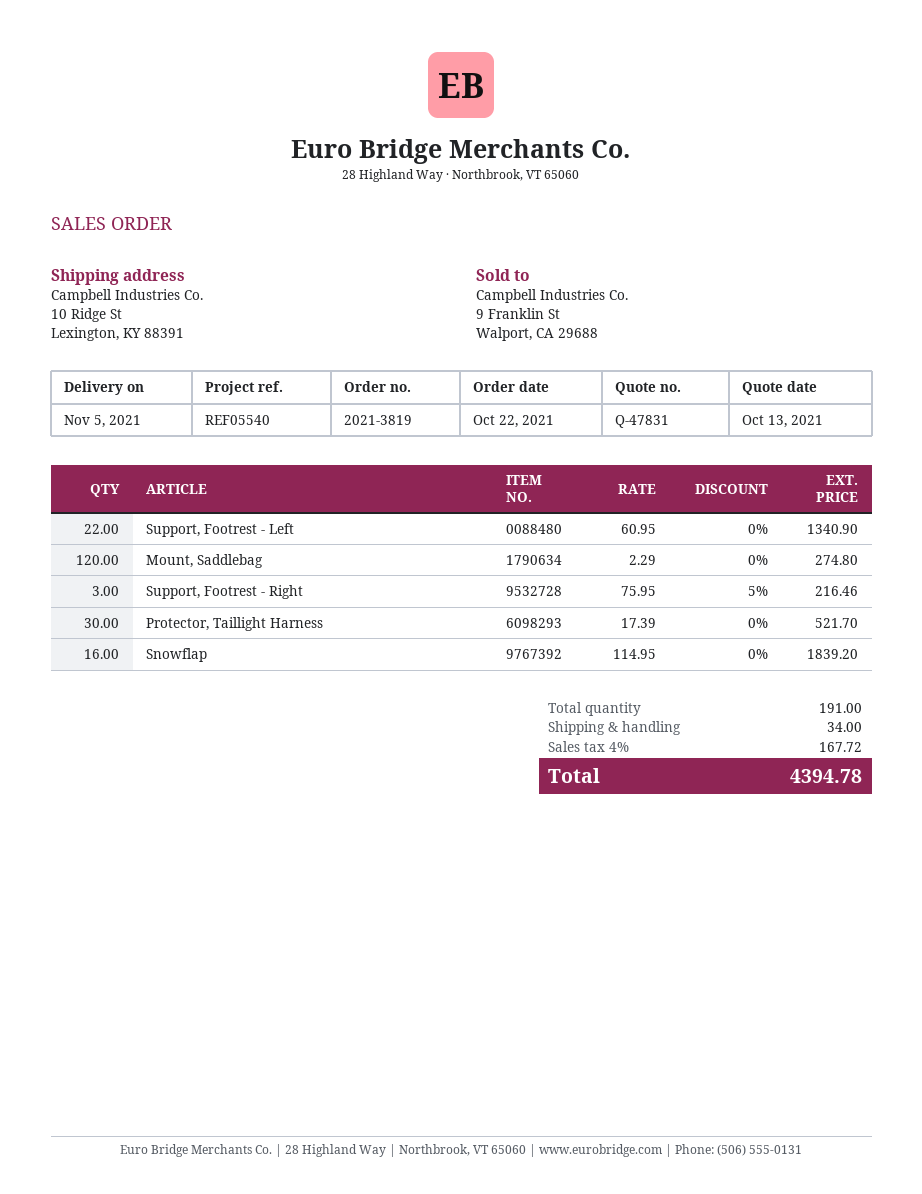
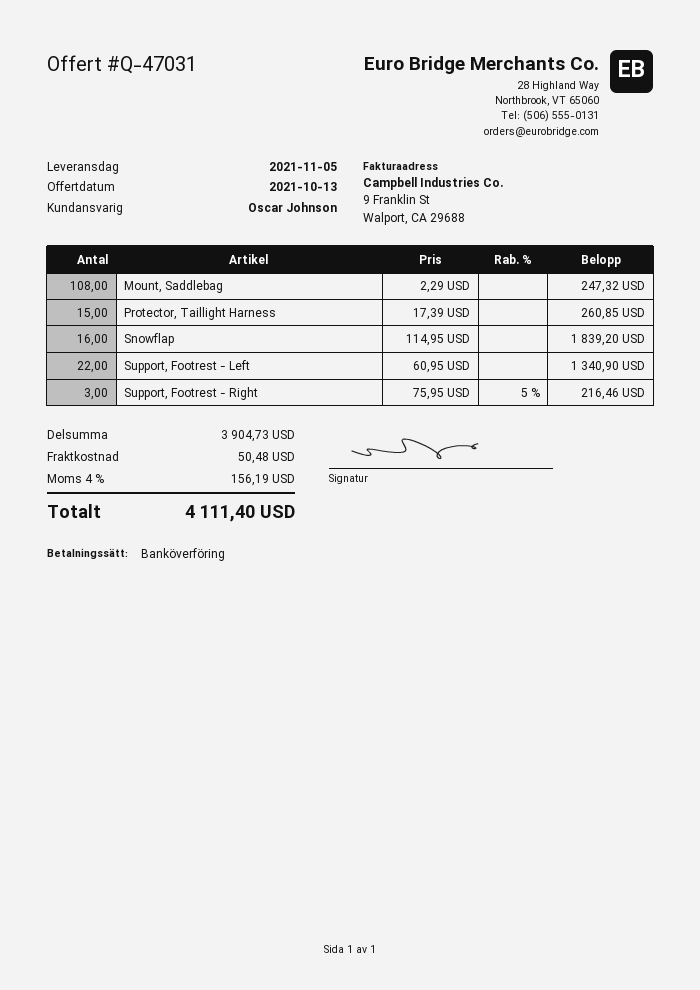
quote number: Q-47831 -> Q-47031
Mount, Saddlebag: 120 x 2.29 = 274.80 -> 108 x 2.29 = 247.32
Protector, Taillight Harness: 30 x 17.39 = 521.70 -> 15 x 17.39 = 260.85
shipping: 34.00 -> 50.48
tax: 4% = 167.72 -> 4% = 156.19
total: 4394.78 -> 4111.40

